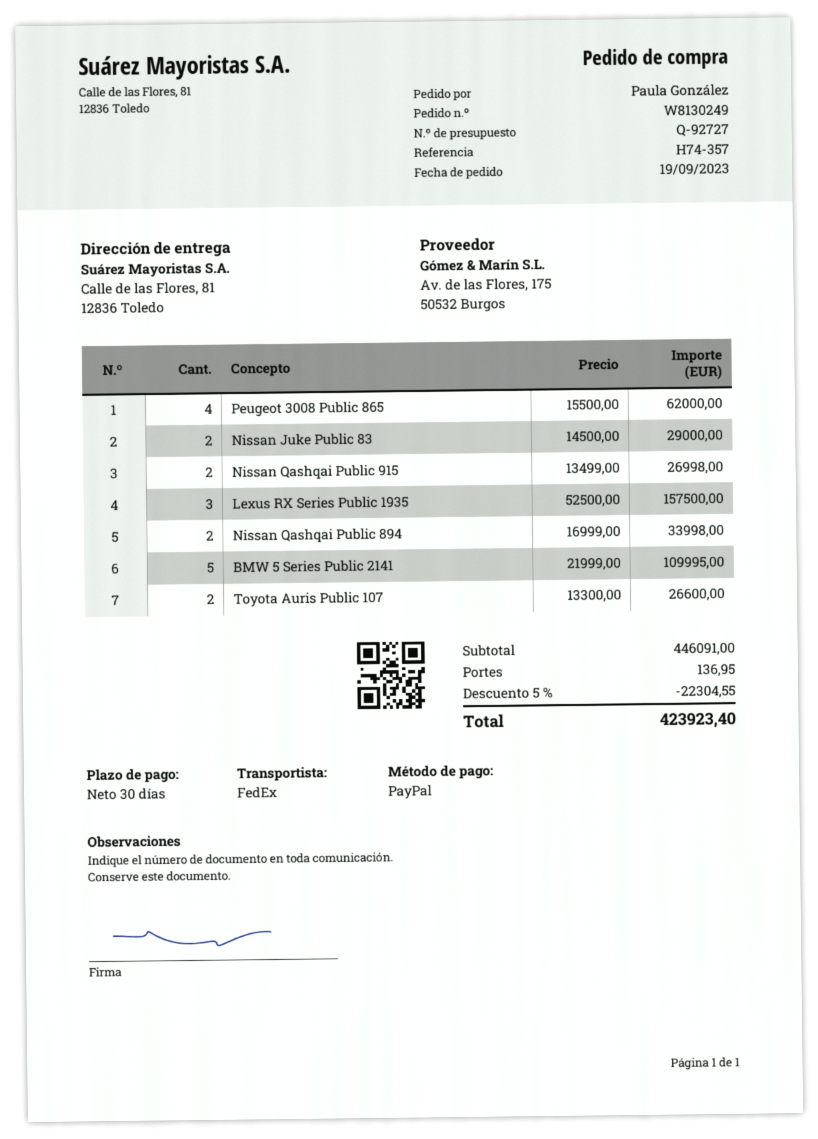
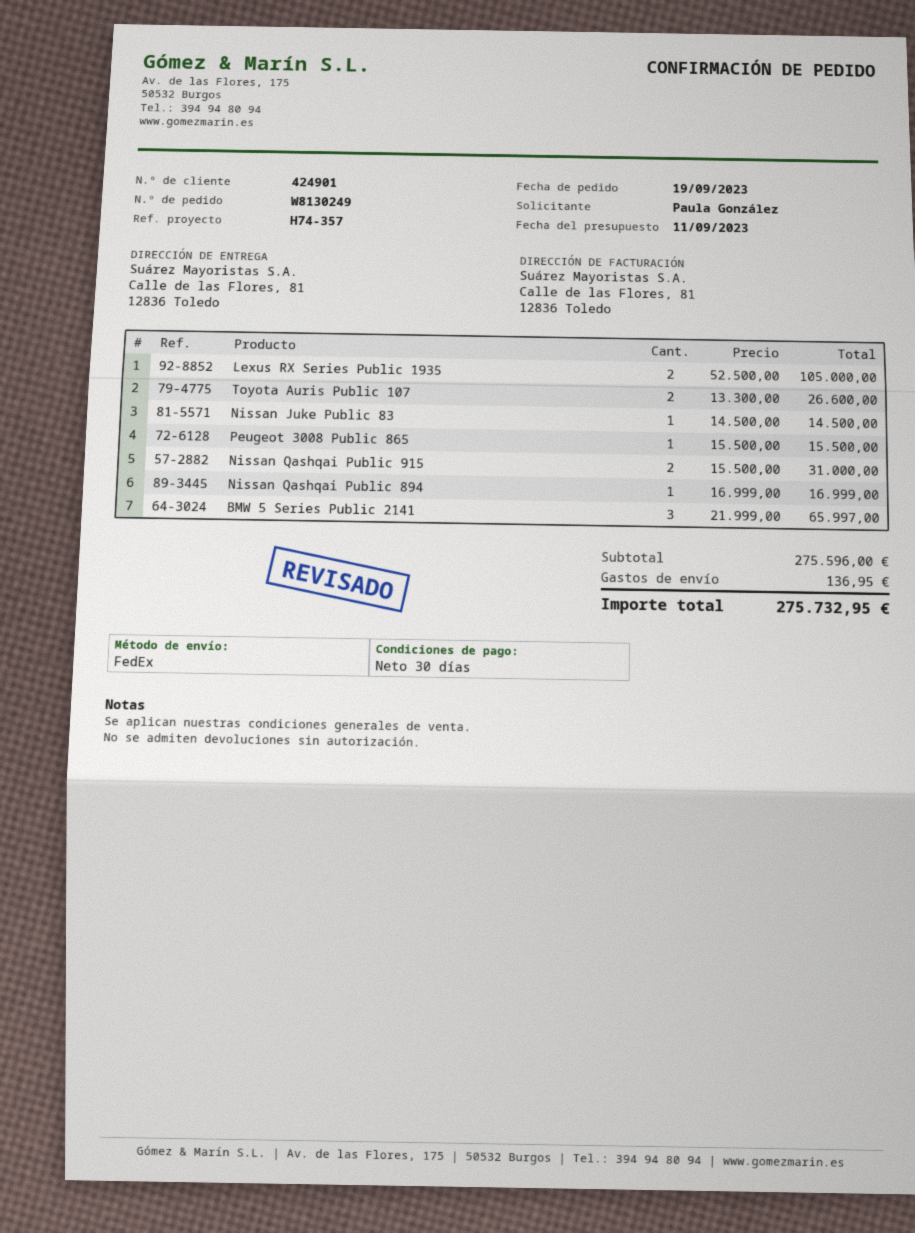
Peugeot 3008 Public 865: 4 x 15500.00 = 62000.00 -> 1 x 15500.00 = 15500.00
Nissan Juke Public 83: 2 x 14500.00 = 29000.00 -> 1 x 14500.00 = 14500.00
Nissan Qashqai Public 915: 2 x 13499.00 = 26998.00 -> 2 x 15500.00 = 31000.00
Lexus RX Series Public 1935: 3 x 52500.00 = 157500.00 -> 2 x 52500.00 = 105000.00
Nissan Qashqai Public 894: 2 x 16999.00 = 33998.00 -> 1 x 16999.00 = 16999.00
BMW 5 Series Public 2141: 5 x 21999.00 = 109995.00 -> 3 x 21999.00 = 65997.00
subtotal: 446091.00 -> 275596.00
discount: 5% = 22304.55 -> none
total: 423923.40 -> 275732.95

